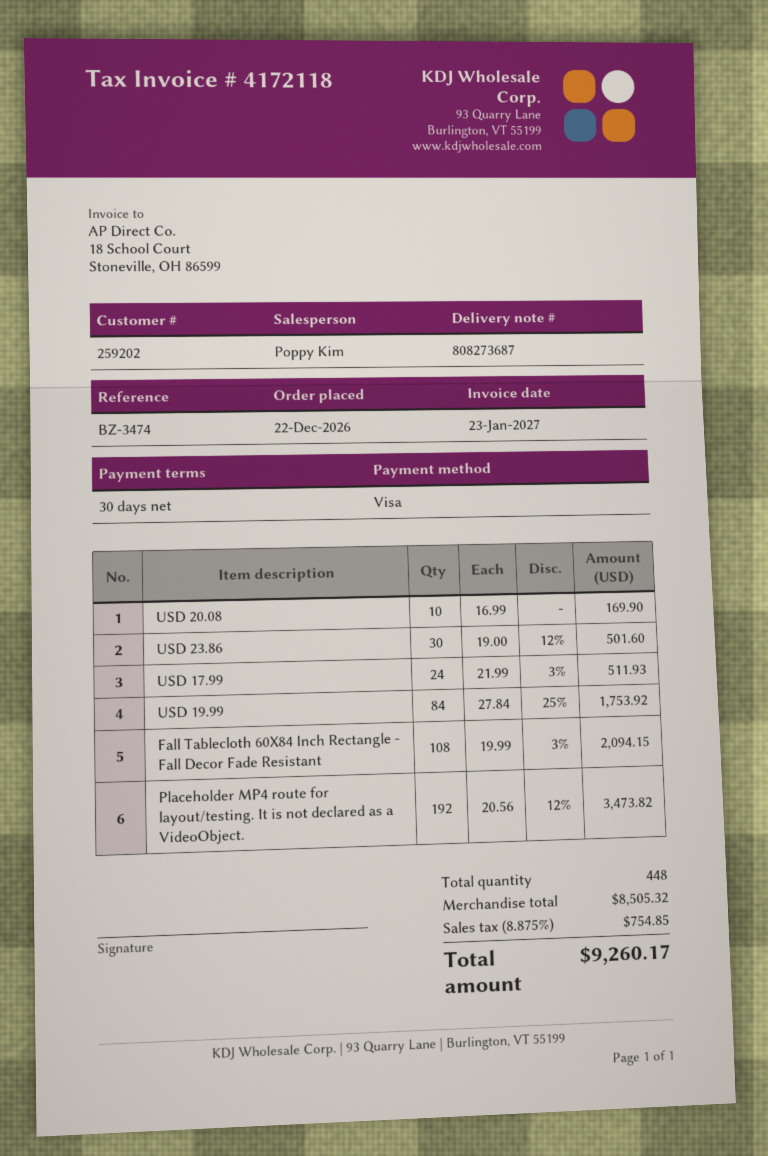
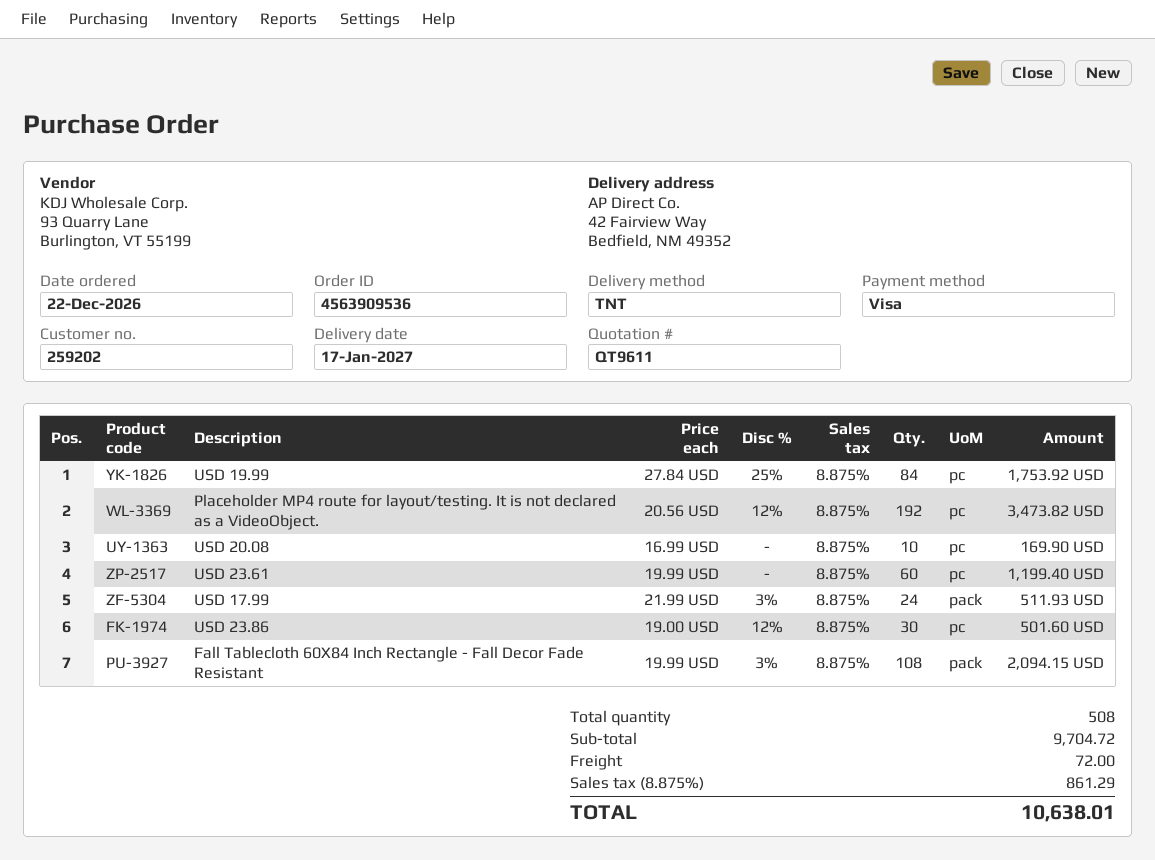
USD 23.61: none -> 60 x 19.99 = 1199.40
total quantity: 448 -> 508
subtotal: 8505.32 -> 9704.72
shipping: none -> 72.00
tax: 8.875% = 754.85 -> 8.875% = 861.29
total: 9260.17 -> 10638.01

